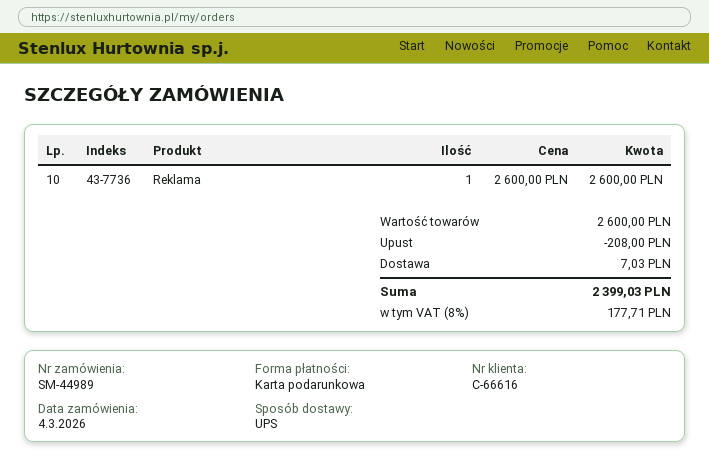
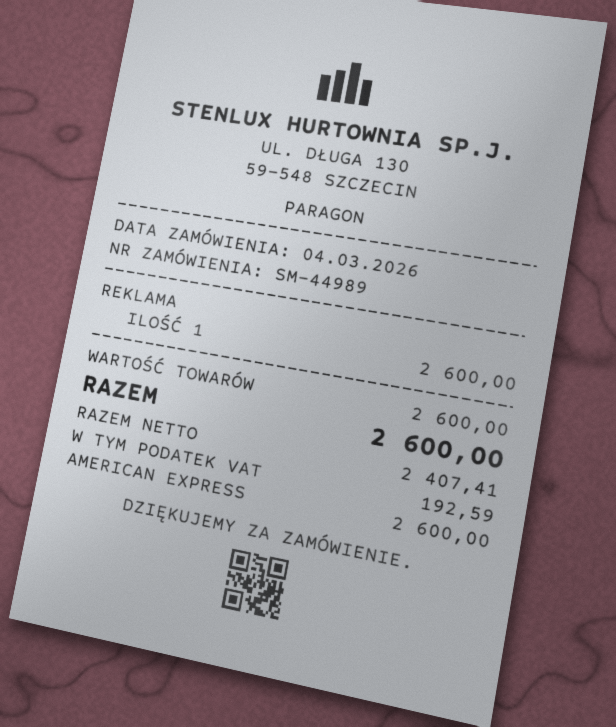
payment method: gift card -> American Express
discount: 208.00 -> none
shipping: 7.03 -> none
tax: 177.71 -> 192.59
total: 2399.03 -> 2600.00

